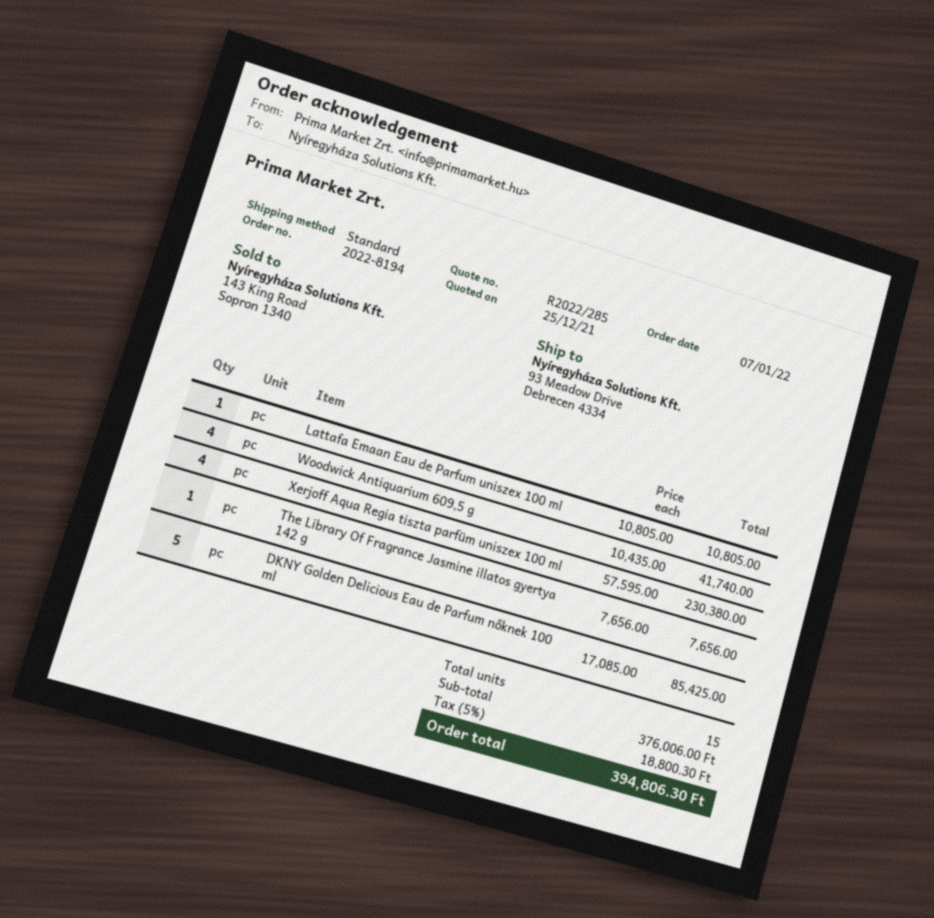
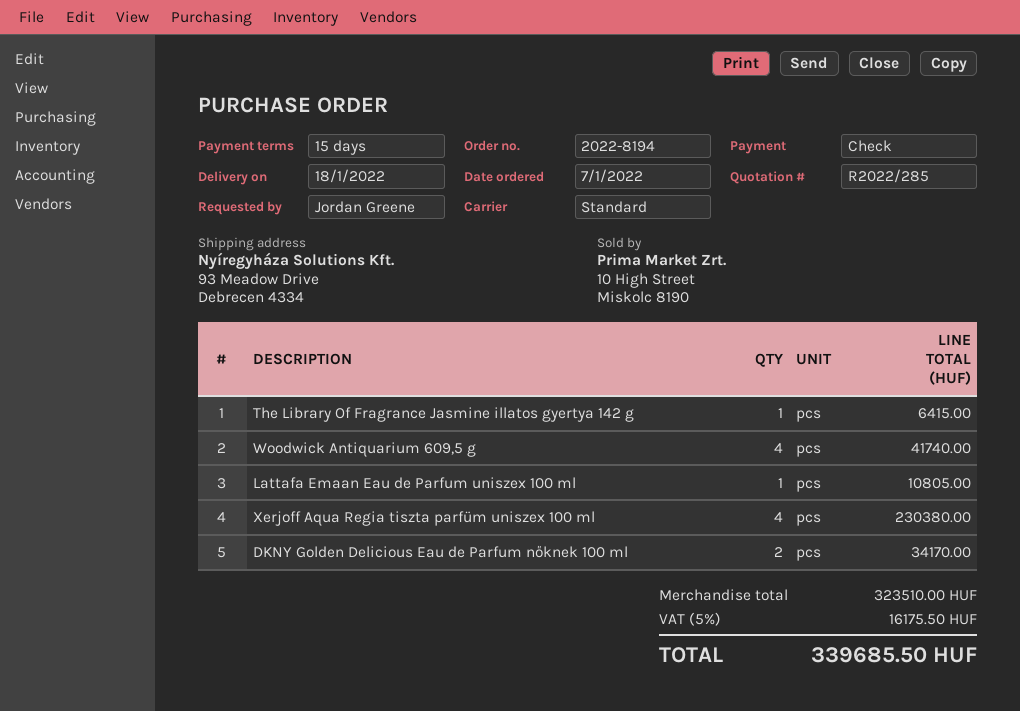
The Library Of Fragrance Jasmine illatos gyertya 142 g: 1 for 7656.00 -> 1 for 6415.00
DKNY Golden Delicious Eau de Parfum nőknek 100 ml: 5 for 85425.00 -> 2 for 34170.00
subtotal: 376006.00 -> 323510.00
tax: 5% = 18800.30 -> 5% = 16175.50
total: 394806.30 -> 339685.50

